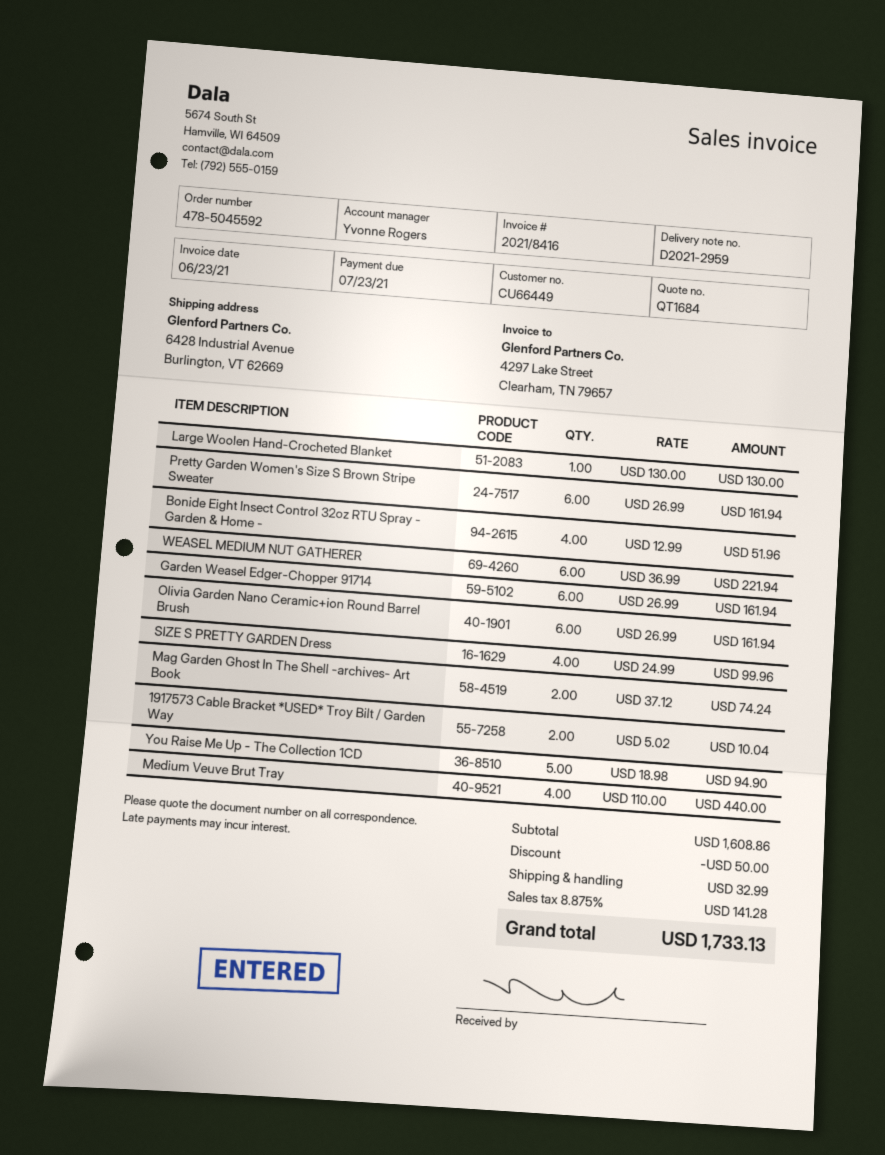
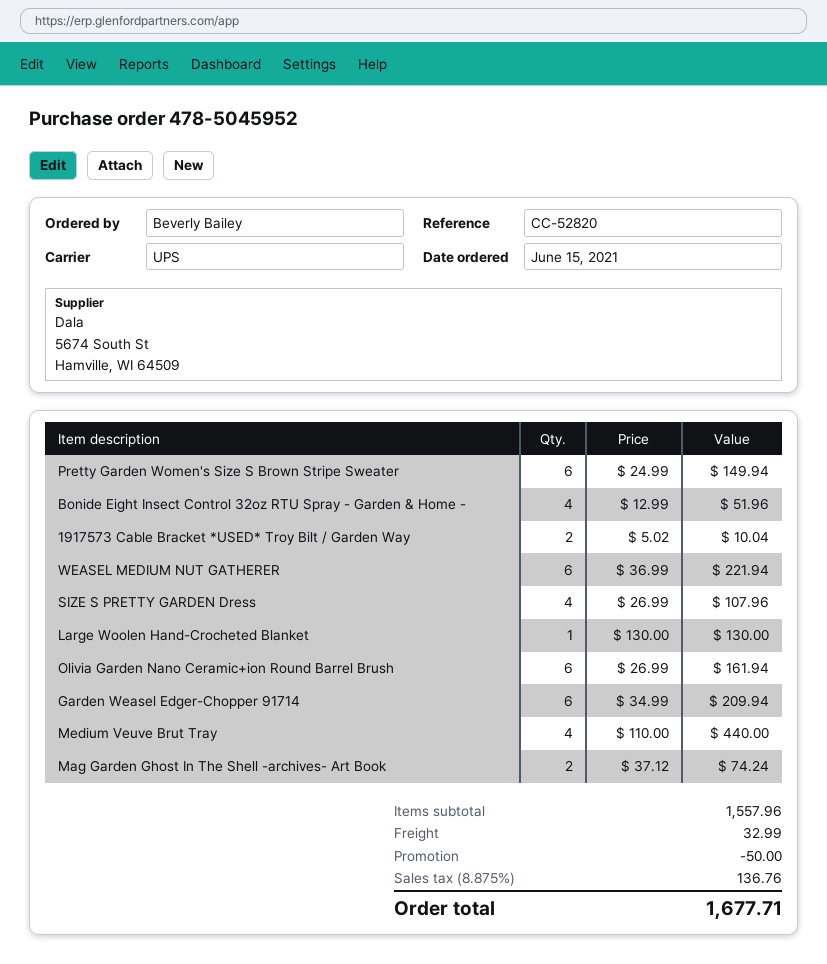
order number: 478-5045592 -> 478-5045952
Pretty Garden Women's Size S Brown Stripe Sweater: 6 x 26.99 = 161.94 -> 6 x 24.99 = 149.94
Garden Weasel Edger-Chopper 91714: 6 x 26.99 = 161.94 -> 6 x 34.99 = 209.94
SIZE S PRETTY GARDEN Dress: 4 x 24.99 = 99.96 -> 4 x 26.99 = 107.96
You Raise Me Up - The Collection 1CD: 5 x 18.98 = 94.90 -> none
subtotal: 1608.86 -> 1557.96
tax: 8.875% = 141.28 -> 8.875% = 136.76
total: 1733.13 -> 1677.71

